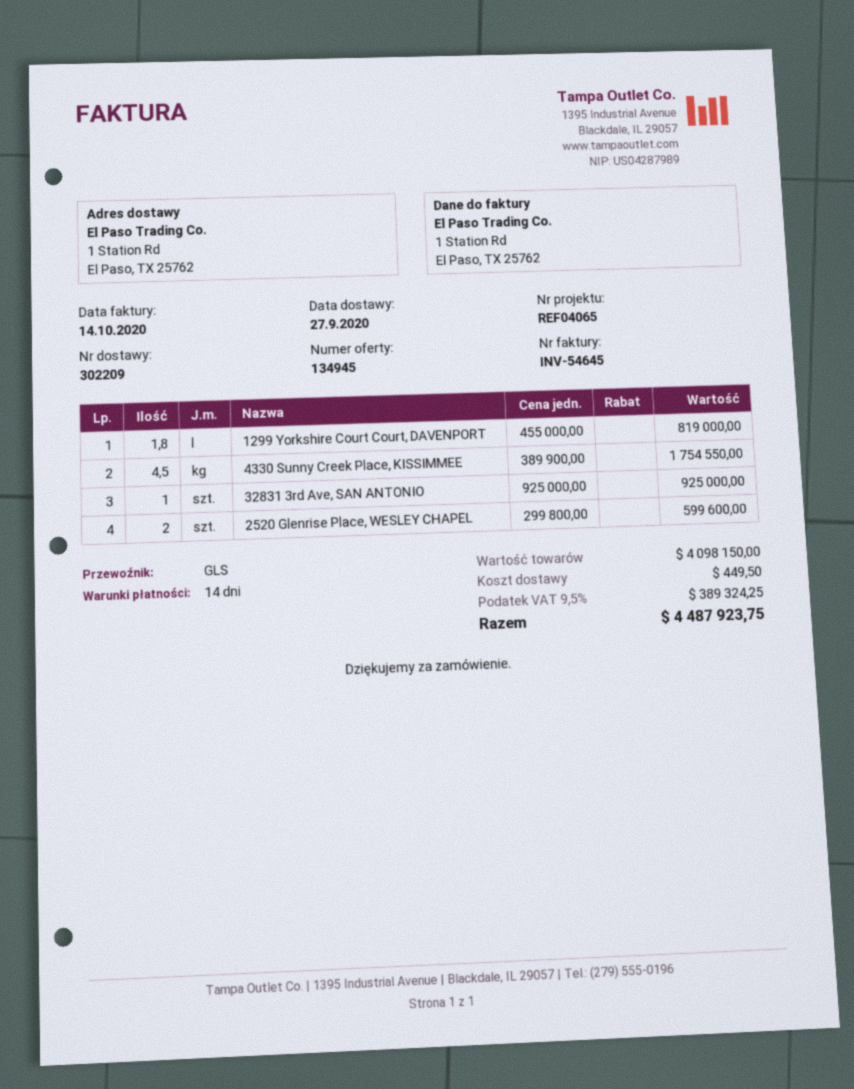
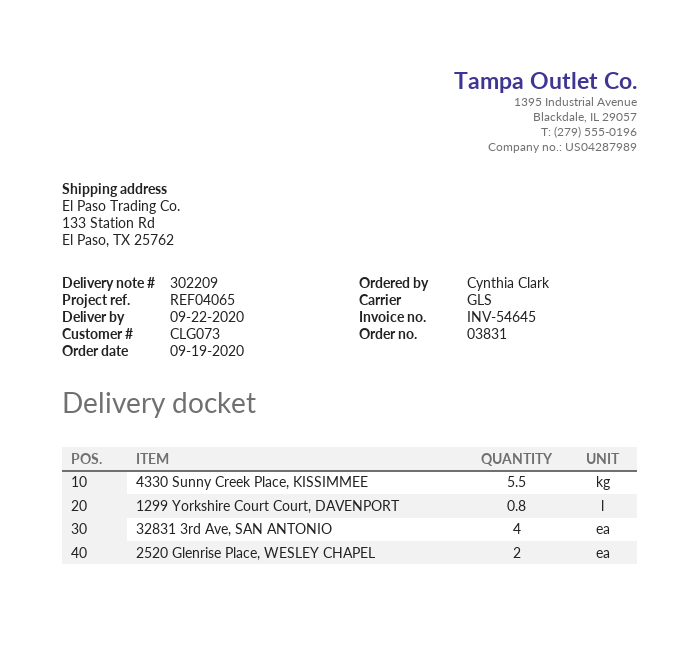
delivery date: 2020-09-27 -> 2020-09-22
ship to: 1 Station Rd, El Paso, TX 25762 -> 133 Station Rd, El Paso, TX 25762
1299 Yorkshire Court Court, DAVENPORT: 1.8 -> 0.8
4330 Sunny Creek Place, KISSIMMEE: 4.5 -> 5.5
32831 3rd Ave, SAN ANTONIO: 1 -> 4

